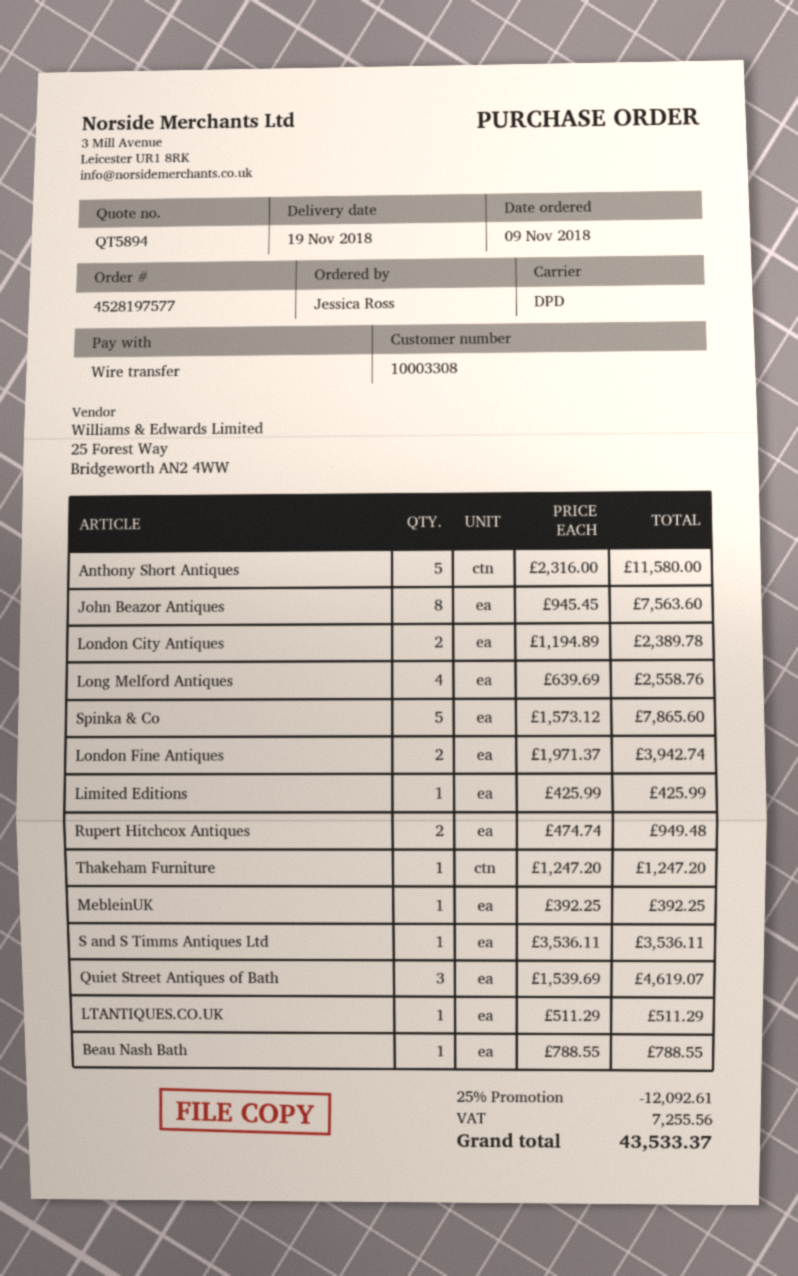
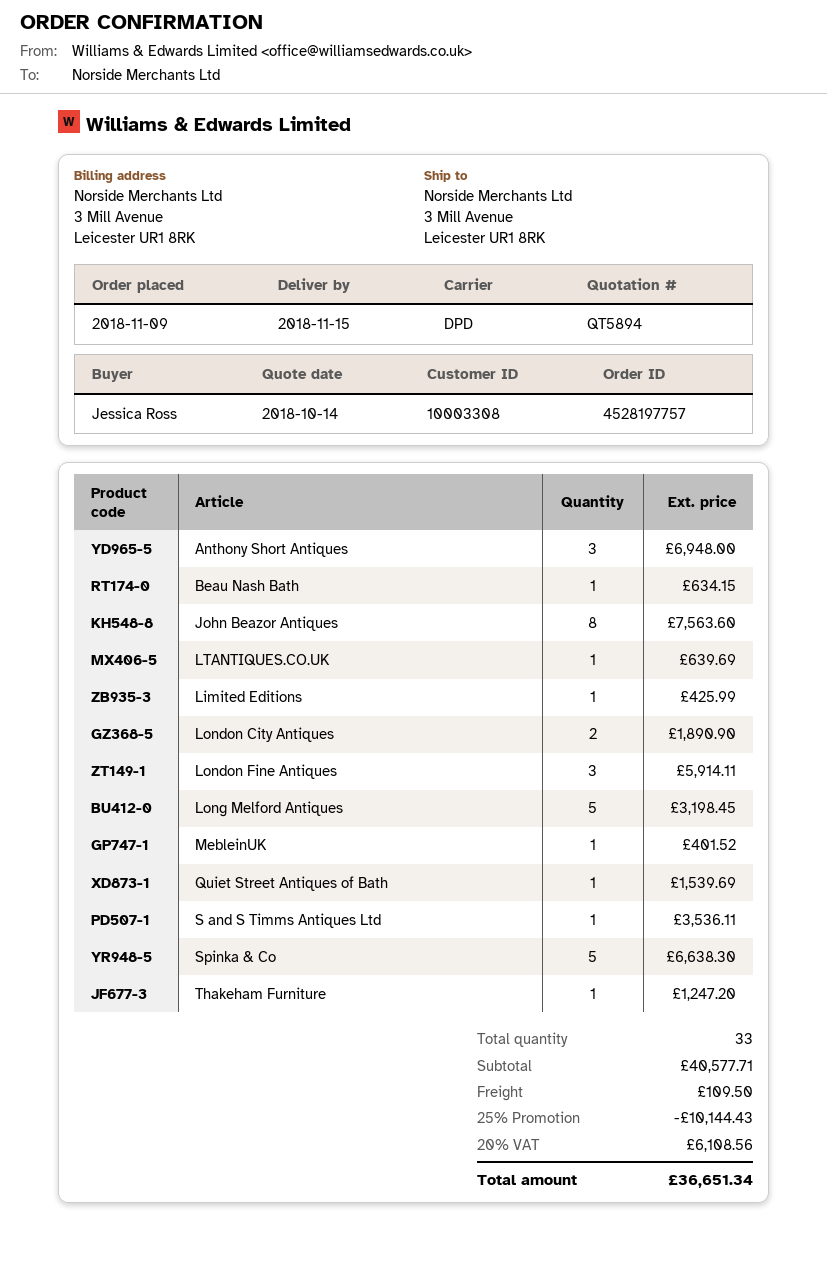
order number: 4528197577 -> 4528197757
delivery date: 2018-11-19 -> 2018-11-15
Anthony Short Antiques: 5 for 11580.00 -> 3 for 6948.00
London City Antiques: 2 for 2389.78 -> 2 for 1890.90
Long Melford Antiques: 4 for 2558.76 -> 5 for 3198.45
Spinka & Co: 5 for 7865.60 -> 5 for 6638.30
London Fine Antiques: 2 for 3942.74 -> 3 for 5914.11
Rupert Hitchcox Antiques: 2 for 949.48 -> none
MebleinUK: 1 for 392.25 -> 1 for 401.52
Quiet Street Antiques of Bath: 3 for 4619.07 -> 1 for 1539.69
LTANTIQUES.CO.UK: 1 for 511.29 -> 1 for 639.69
Beau Nash Bath: 1 for 788.55 -> 1 for 634.15
discount: 25% = 12092.61 -> 25% = 10144.43
shipping: none -> 109.50
tax: 7255.56 -> 6108.56
total: 43533.37 -> 36651.34

